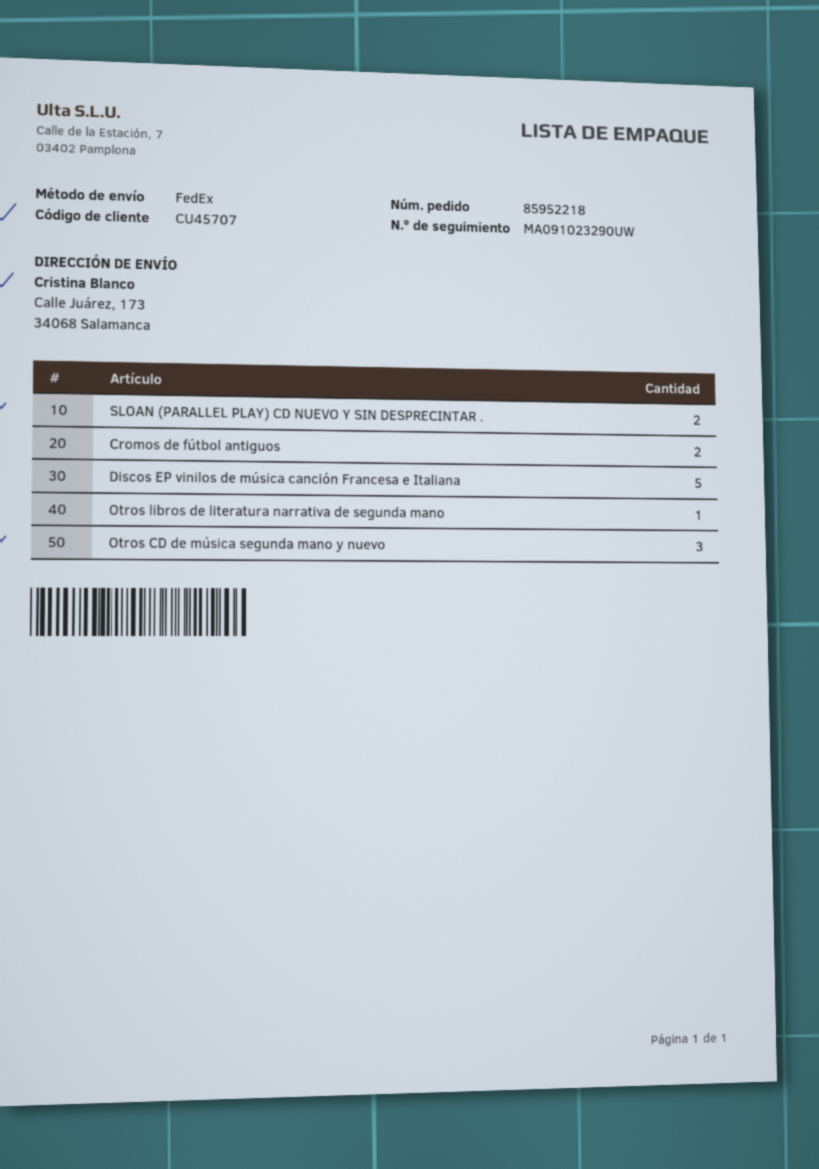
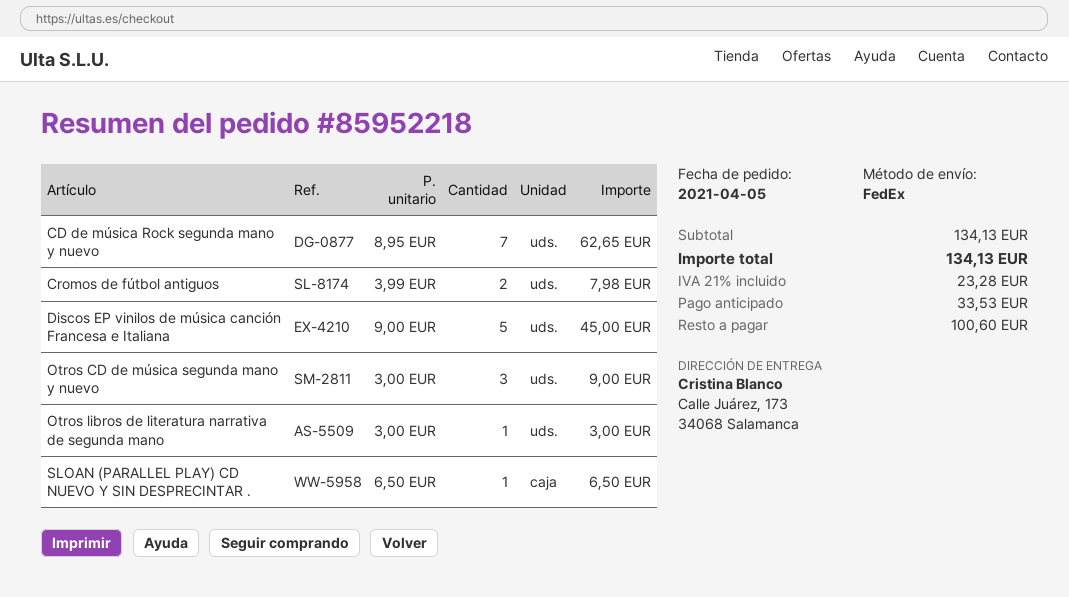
SLOAN (PARALLEL PLAY) CD NUEVO Y SIN DESPRECINTAR .: 2 -> 1
CD de música Rock segunda mano y nuevo: none -> 7

